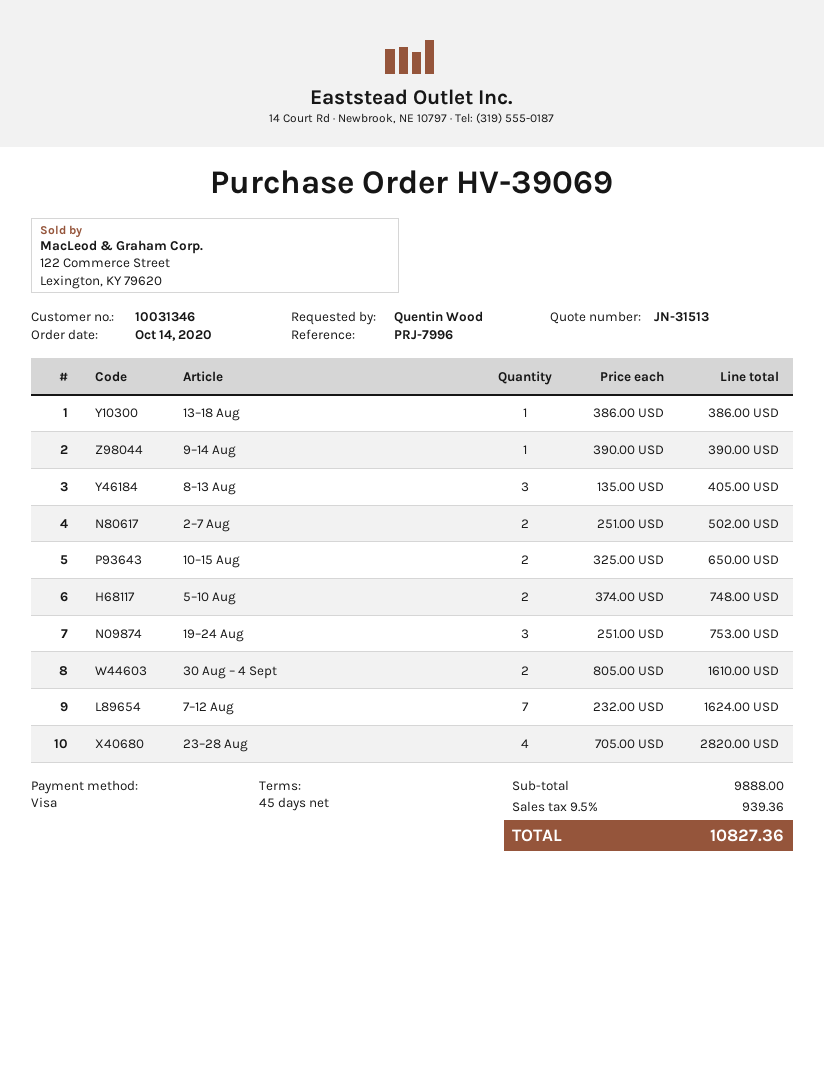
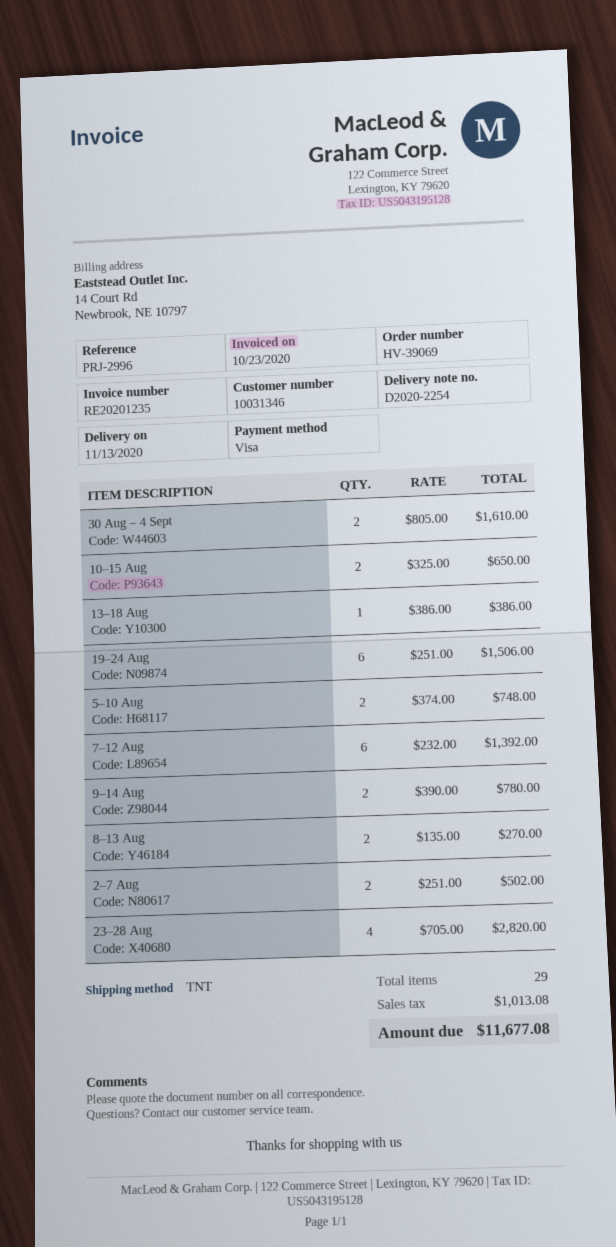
reference: PRJ-7996 -> PRJ-2996
9–14 Aug: 1 x 390.00 = 390.00 -> 2 x 390.00 = 780.00
8–13 Aug: 3 x 135.00 = 405.00 -> 2 x 135.00 = 270.00
19–24 Aug: 3 x 251.00 = 753.00 -> 6 x 251.00 = 1506.00
7–12 Aug: 7 x 232.00 = 1624.00 -> 6 x 232.00 = 1392.00
tax: 939.36 -> 1013.08
total: 10827.36 -> 11677.08

